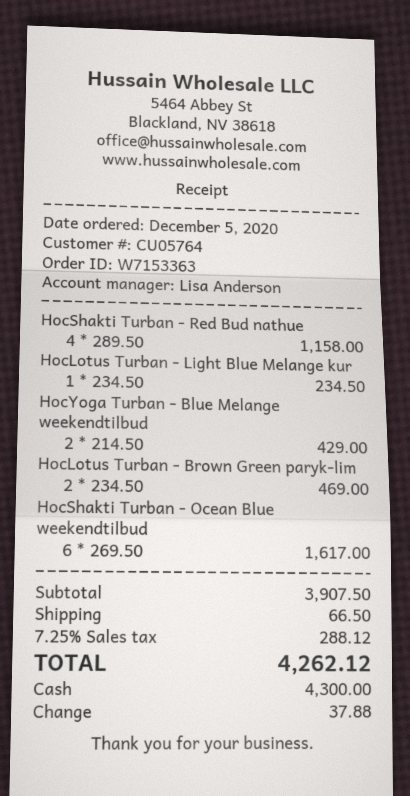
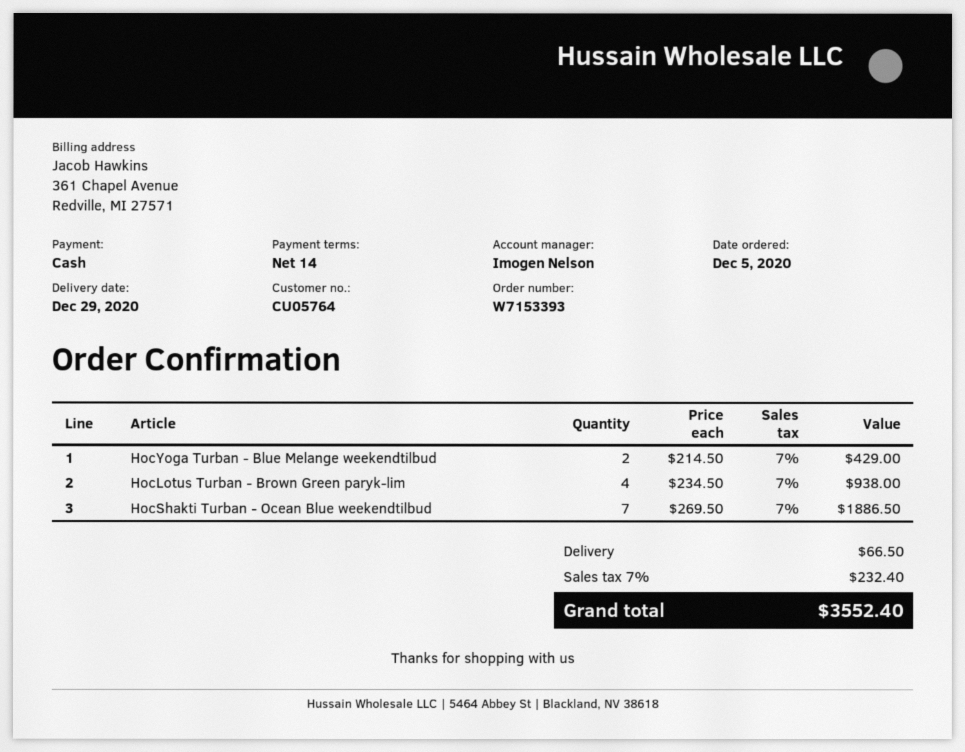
order number: W7153363 -> W7153393
sales rep: Lisa Anderson -> Imogen Nelson
HocShakti Turban - Red Bud nathue: 4 x 289.50 = 1158.00 -> none
HocLotus Turban - Light Blue Melange kur: 1 x 234.50 = 234.50 -> none
HocLotus Turban - Brown Green paryk-lim: 2 x 234.50 = 469.00 -> 4 x 234.50 = 938.00
HocShakti Turban - Ocean Blue weekendtilbud: 6 x 269.50 = 1617.00 -> 7 x 269.50 = 1886.50
tax: 7.25% = 288.12 -> 7% = 232.40
total: 4262.12 -> 3552.40

